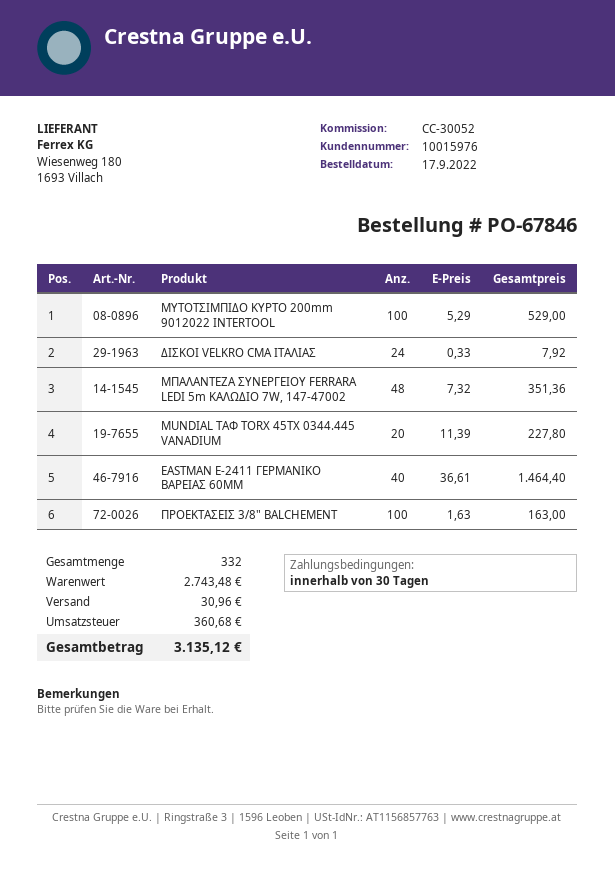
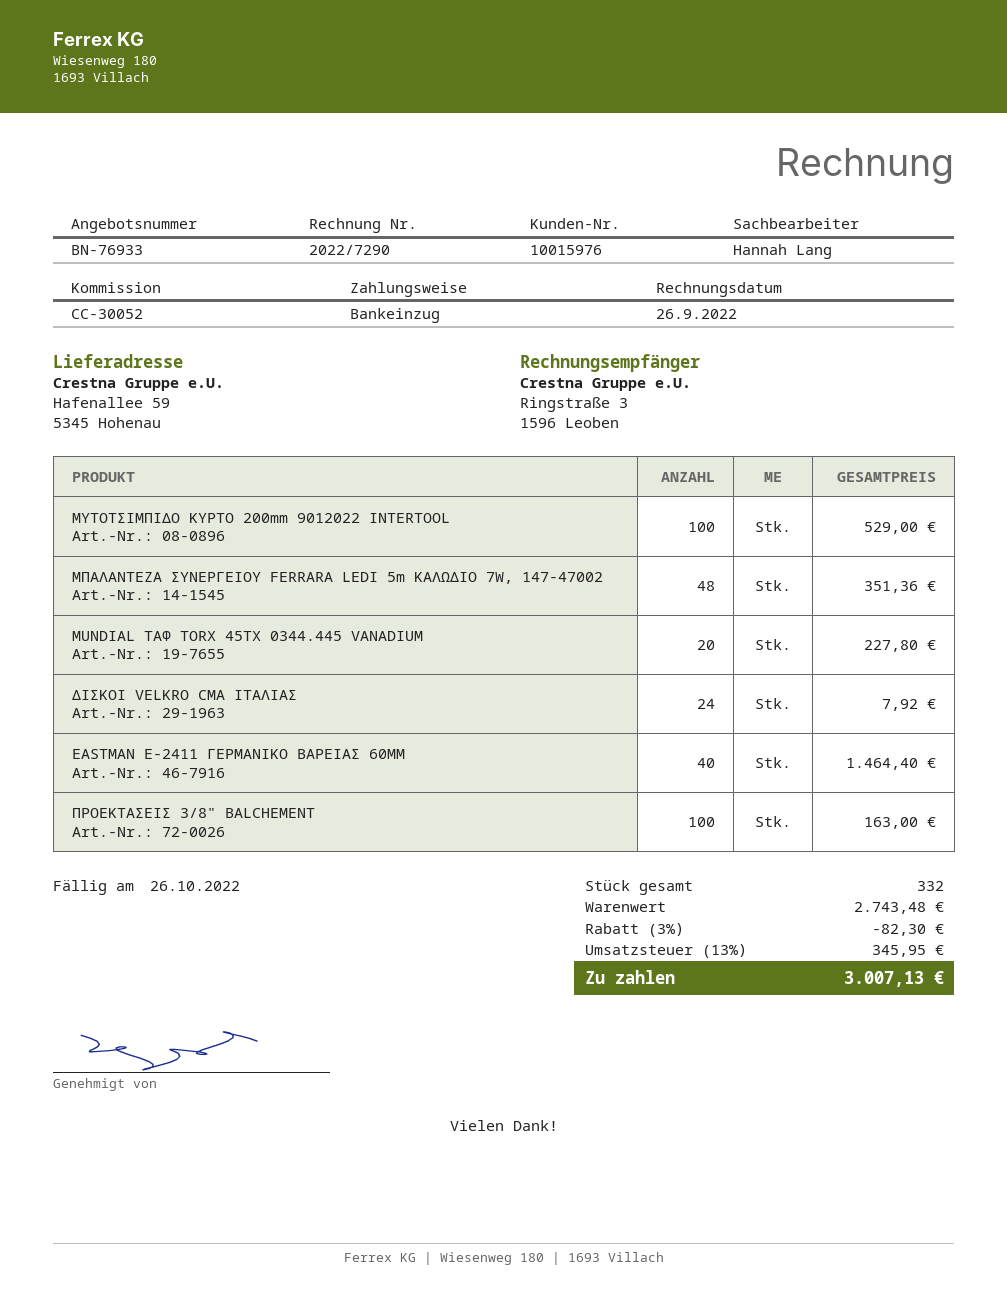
discount: none -> 3% = 82.30
shipping: 30.96 -> none
tax: 360.68 -> 345.95
total: 3135.12 -> 3007.13

